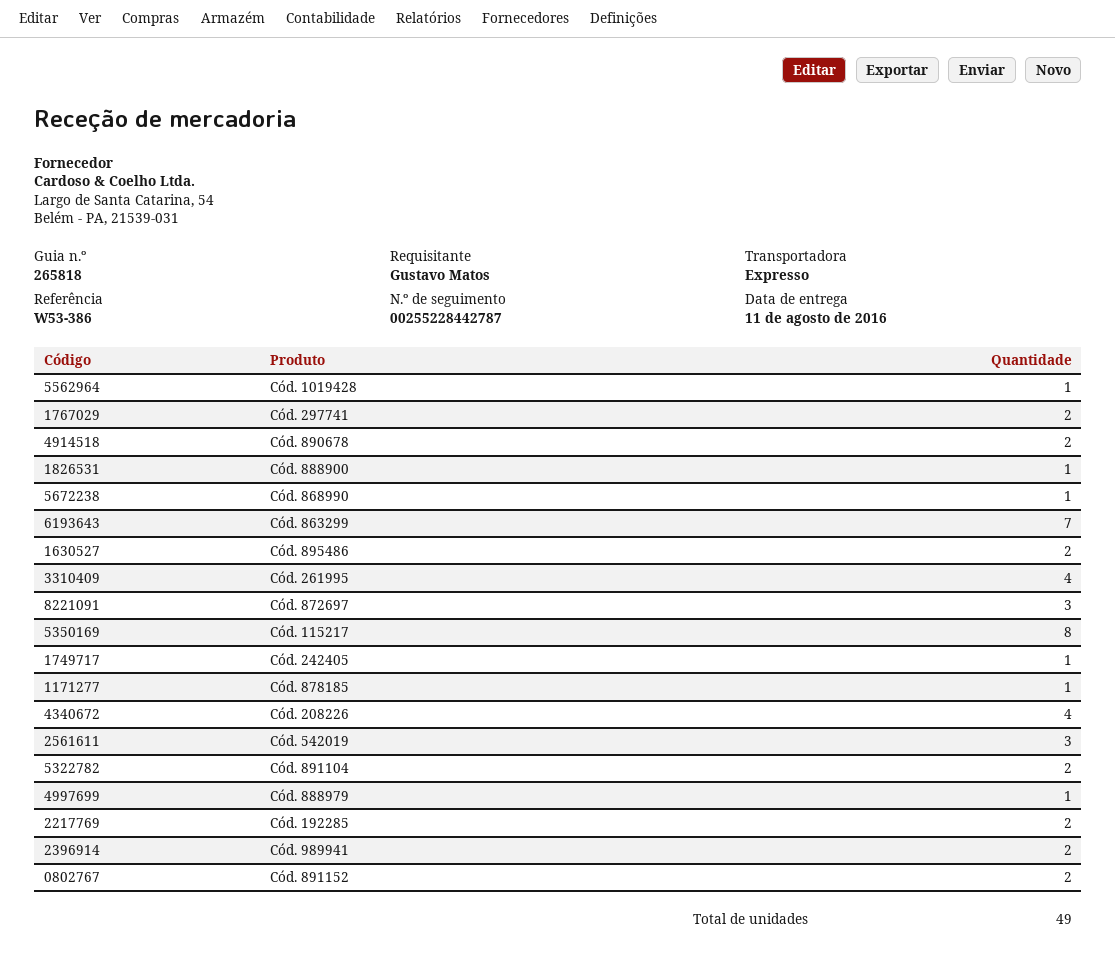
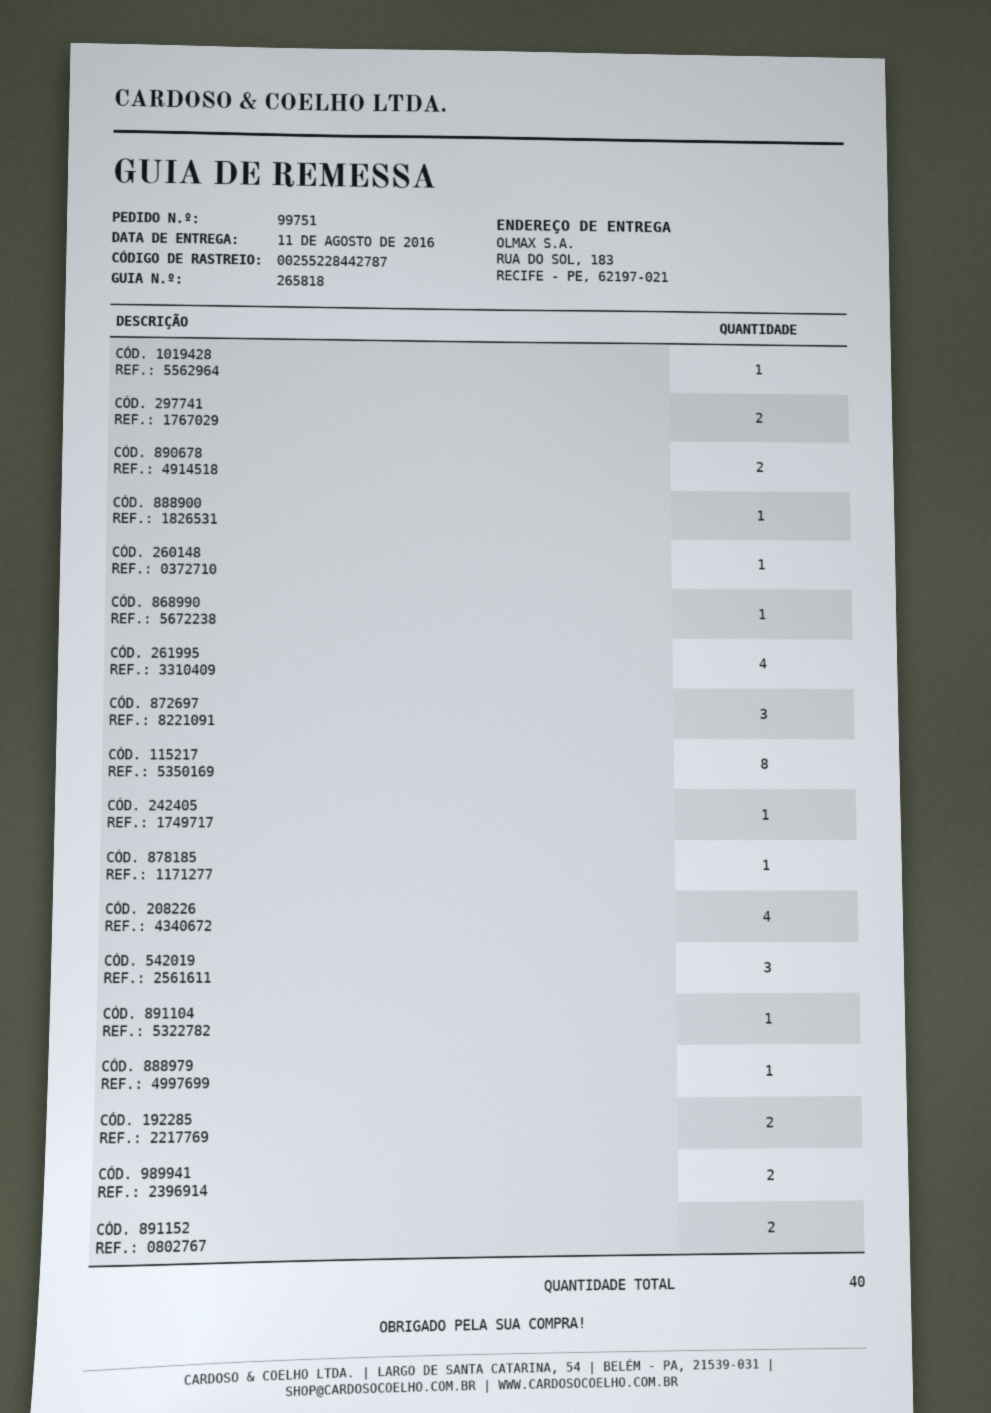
Cód. 863299: 7 -> none
Cód. 895486: 2 -> none
Cód. 891104: 2 -> 1
CÓD. 260148: none -> 1
total quantity: 49 -> 40

